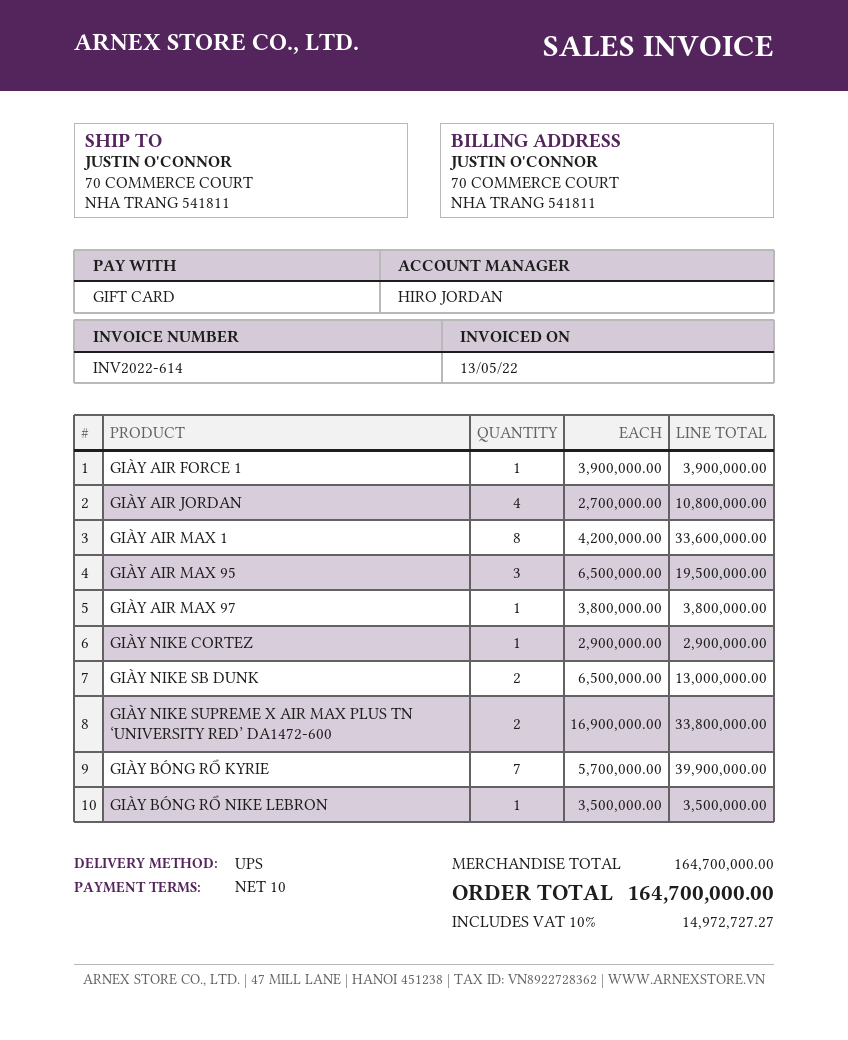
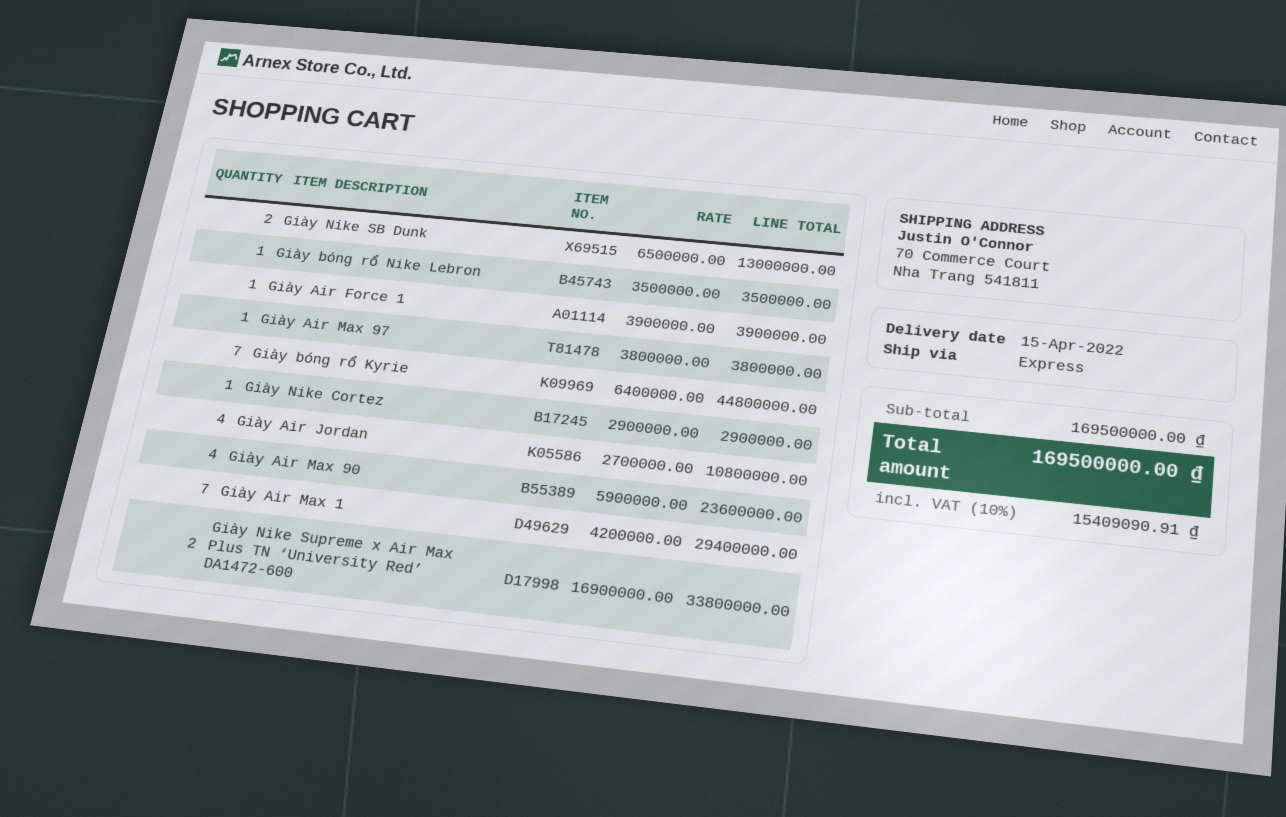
shipping method: UPS -> express
GIÀY AIR MAX 1: 8 x 4200000.00 = 33600000.00 -> 7 x 4200000.00 = 29400000.00
GIÀY AIR MAX 95: 3 x 6500000.00 = 19500000.00 -> none
GIÀY BÓNG RỔ KYRIE: 7 x 5700000.00 = 39900000.00 -> 7 x 6400000.00 = 44800000.00
Giày Air Max 90: none -> 4 x 5900000.00 = 23600000.00
subtotal: 164700000.00 -> 169500000.00
tax: 10% = 14972727.27 -> 10% = 15409090.91
total: 164700000.00 -> 169500000.00

